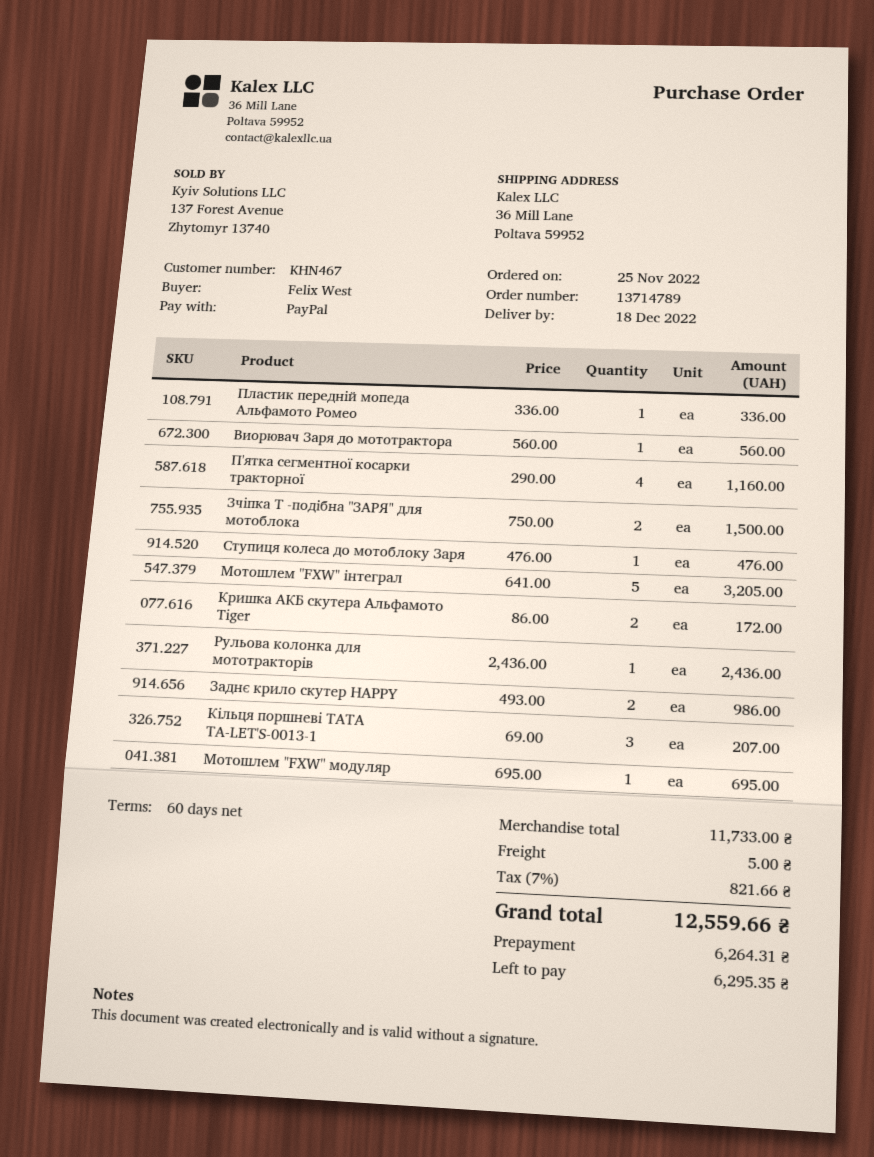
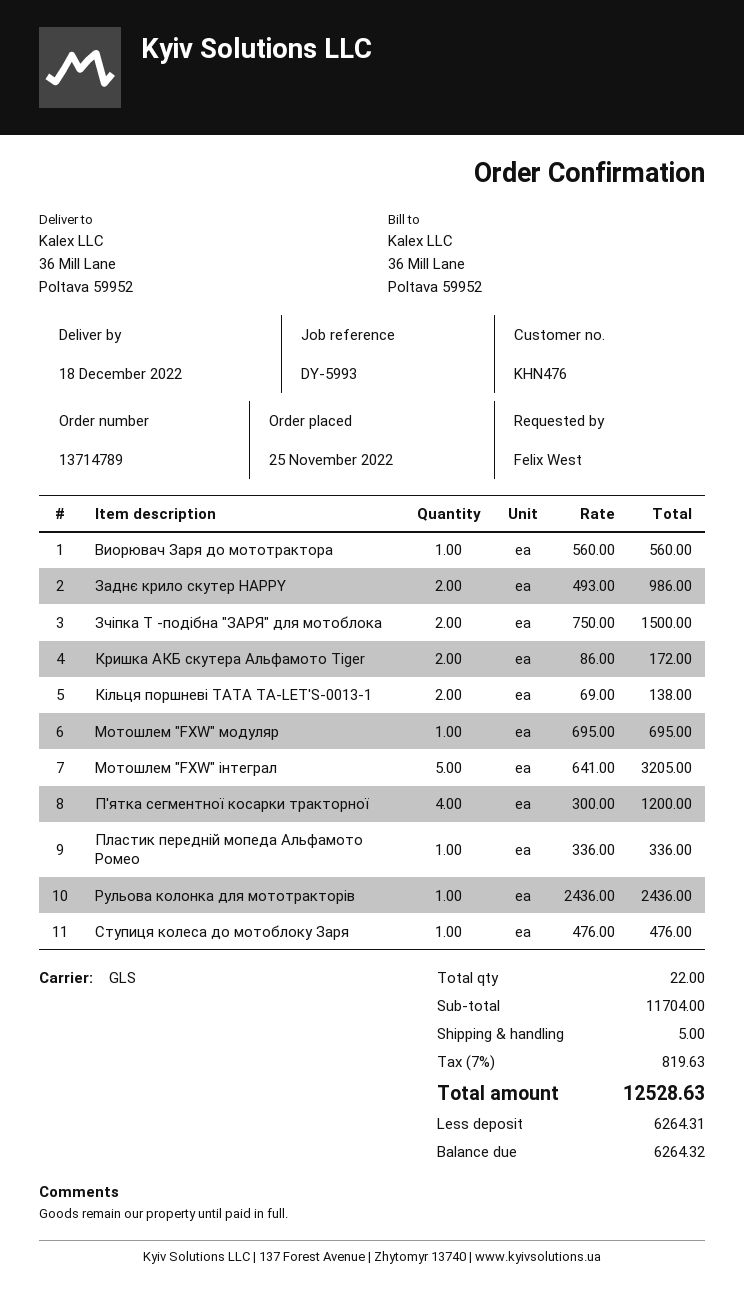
customer number: KHN467 -> KHN476
П'ятка сегментної косарки тракторної: 4 x 290.00 = 1160.00 -> 4 x 300.00 = 1200.00
Кільця поршневі ТАТА ТА-LET'S-0013-1: 3 x 69.00 = 207.00 -> 2 x 69.00 = 138.00
subtotal: 11733.00 -> 11704.00
tax: 7% = 821.66 -> 7% = 819.63
total: 12559.66 -> 12528.63
balance: 6295.35 -> 6264.32

